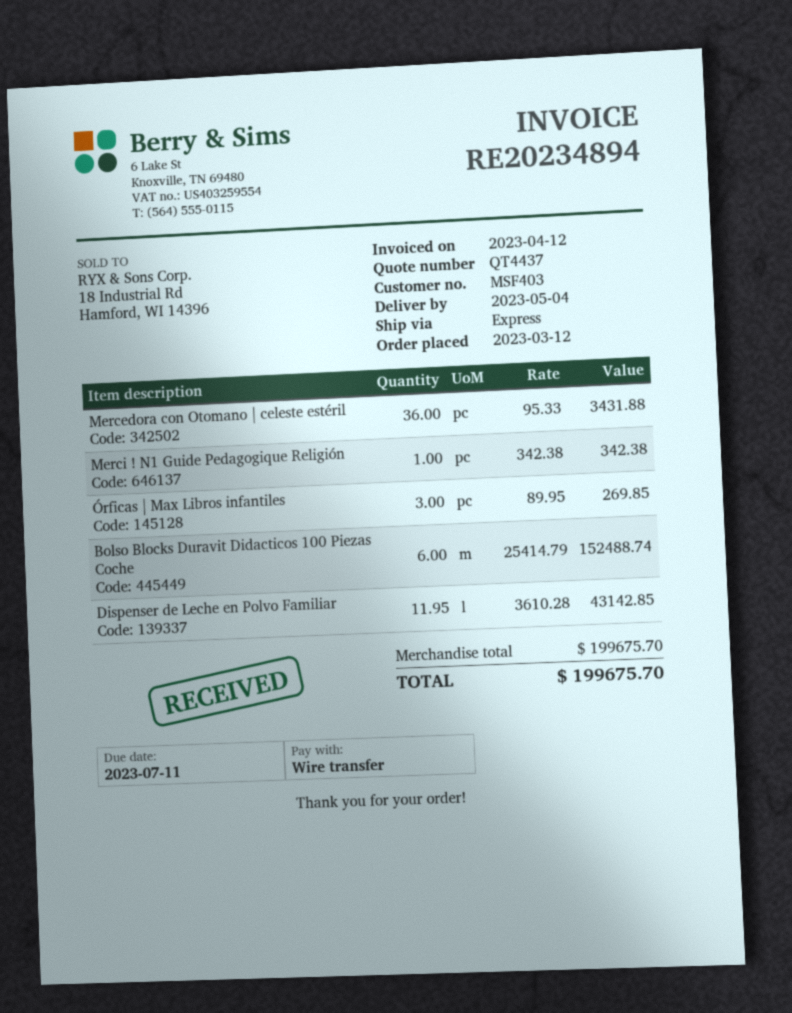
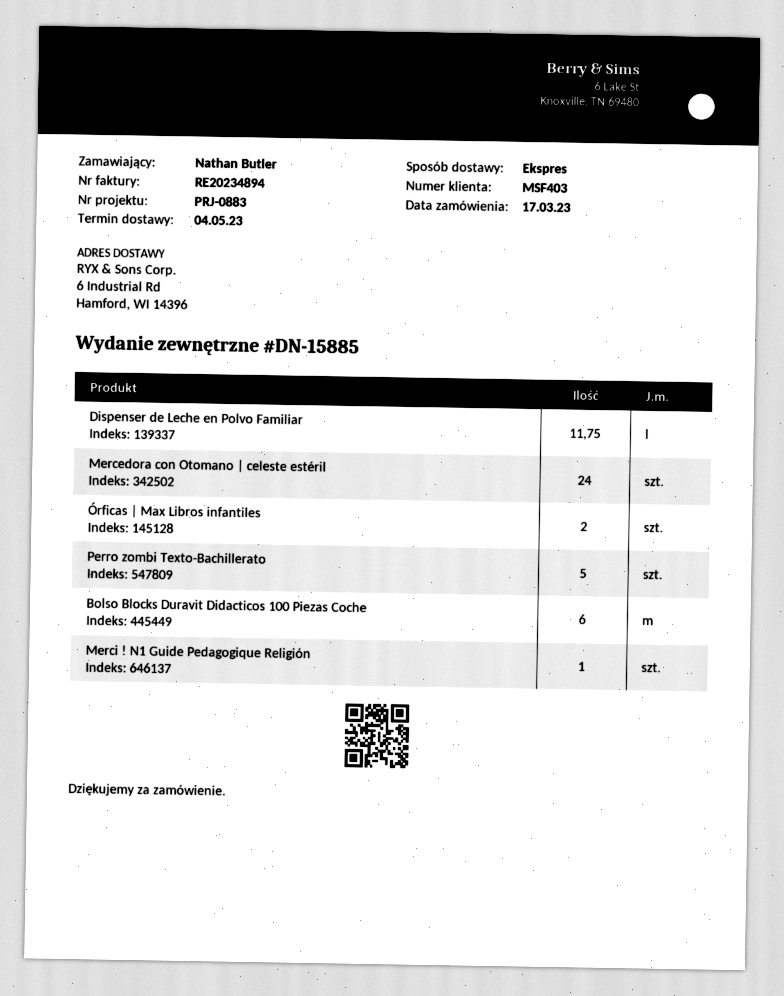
order date: 2023-03-12 -> 2023-03-17
Mercedora con Otomano | celeste estéril: 36 -> 24
Órficas | Max Libros infantiles: 3 -> 2
Dispenser de Leche en Polvo Familiar: 11.95 -> 11.75
Perro zombi Texto-Bachillerato: none -> 5

